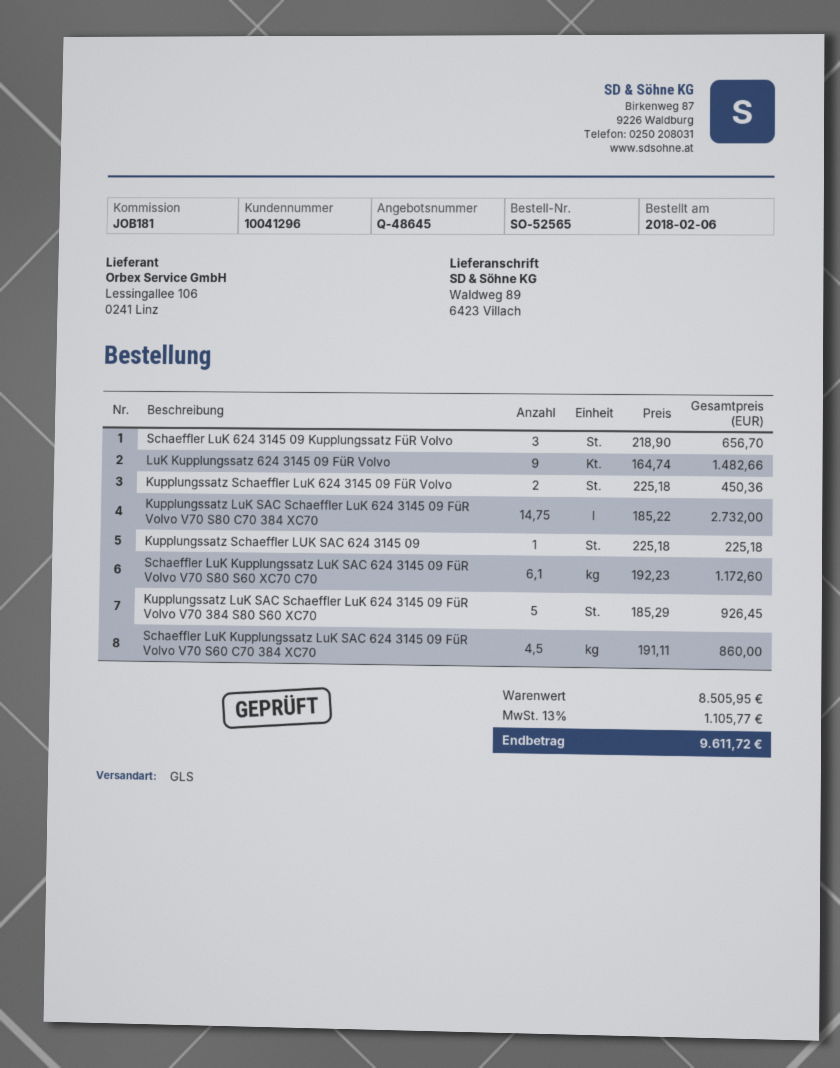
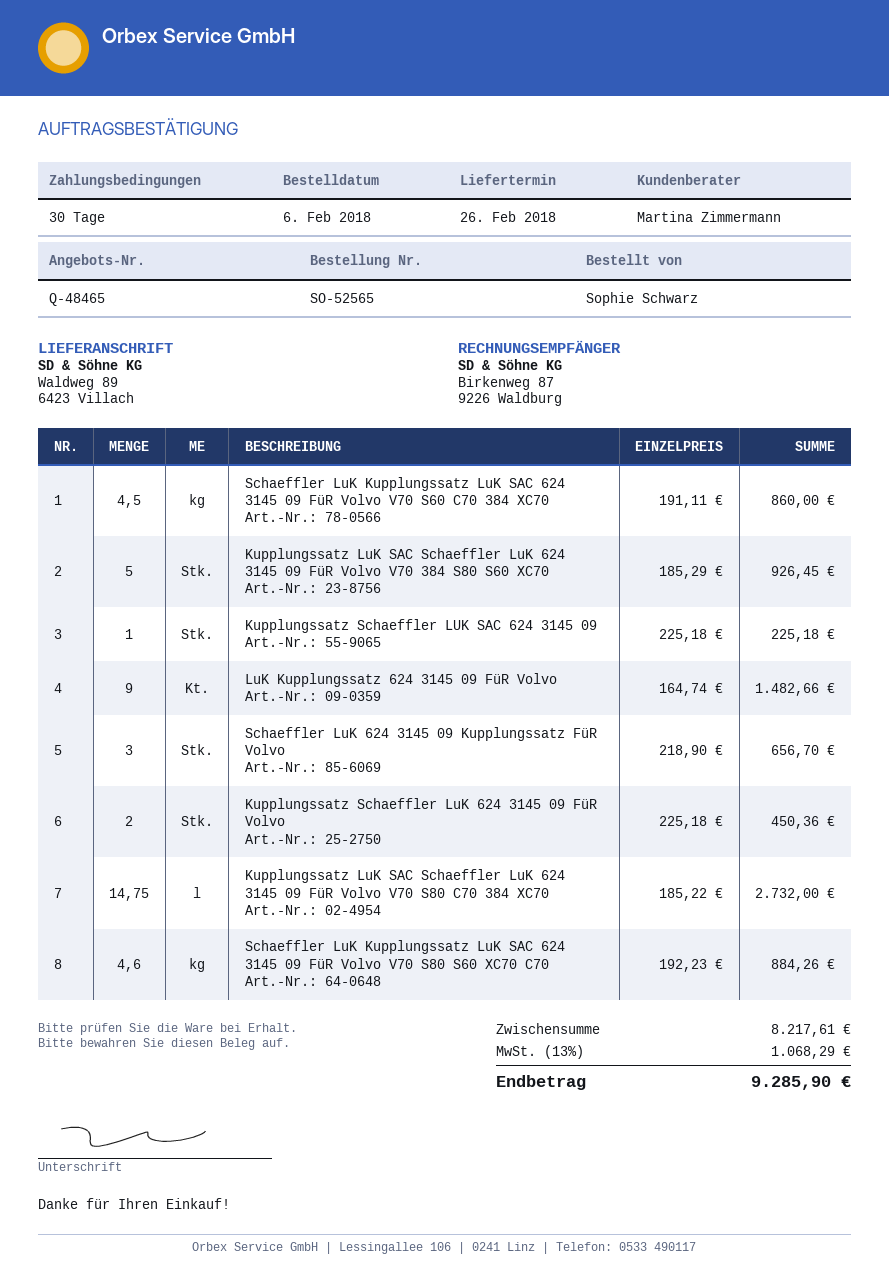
quote number: Q-48645 -> Q-48465
Schaeffler LuK Kupplungssatz LuK SAC 624 3145 09 FüR Volvo V70 S80 S60 XC70 C70: 6.1 x 192.23 = 1172.60 -> 4.6 x 192.23 = 884.26
subtotal: 8505.95 -> 8217.61
tax: 13% = 1105.77 -> 13% = 1068.29
total: 9611.72 -> 9285.90

